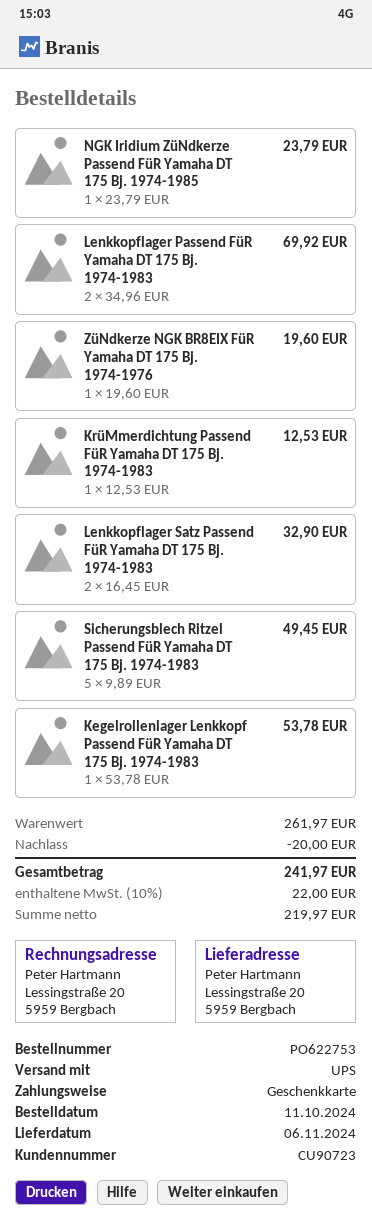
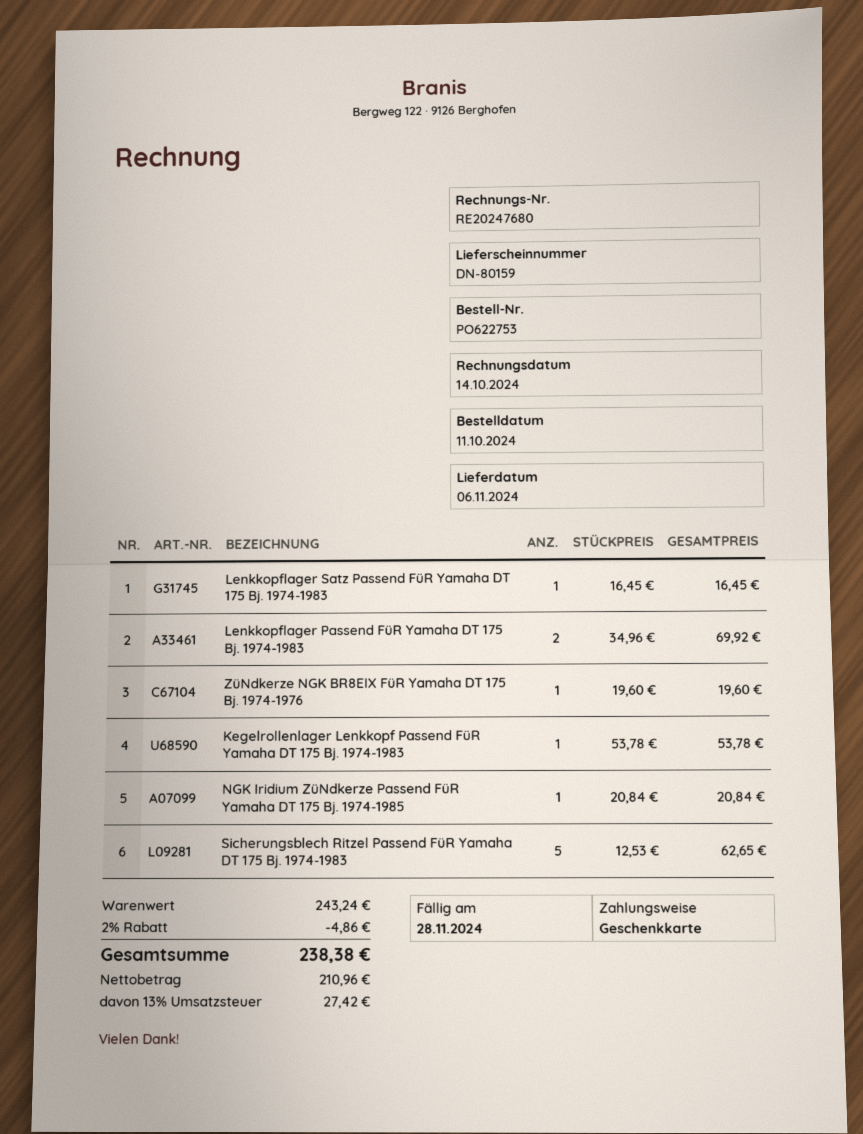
NGK Iridium ZüNdkerze Passend FüR Yamaha DT 175 Bj. 1974-1985: 1 x 23.79 = 23.79 -> 1 x 20.84 = 20.84
KrüMmerdichtung Passend FüR Yamaha DT 175 Bj. 1974-1983: 1 x 12.53 = 12.53 -> none
Lenkkopflager Satz Passend FüR Yamaha DT 175 Bj. 1974-1983: 2 x 16.45 = 32.90 -> 1 x 16.45 = 16.45
Sicherungsblech Ritzel Passend FüR Yamaha DT 175 Bj. 1974-1983: 5 x 9.89 = 49.45 -> 5 x 12.53 = 62.65
subtotal: 261.97 -> 243.24
discount: 20.00 -> 4.86
net: 219.97 -> 210.96
tax: 10% = 22.00 -> 13% = 27.42
total: 241.97 -> 238.38

